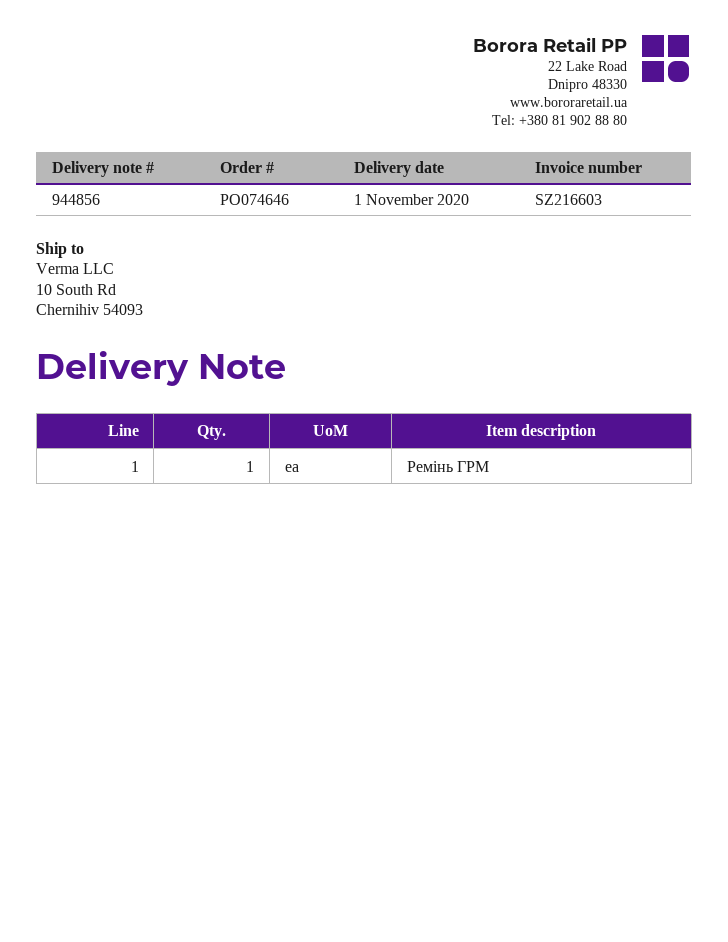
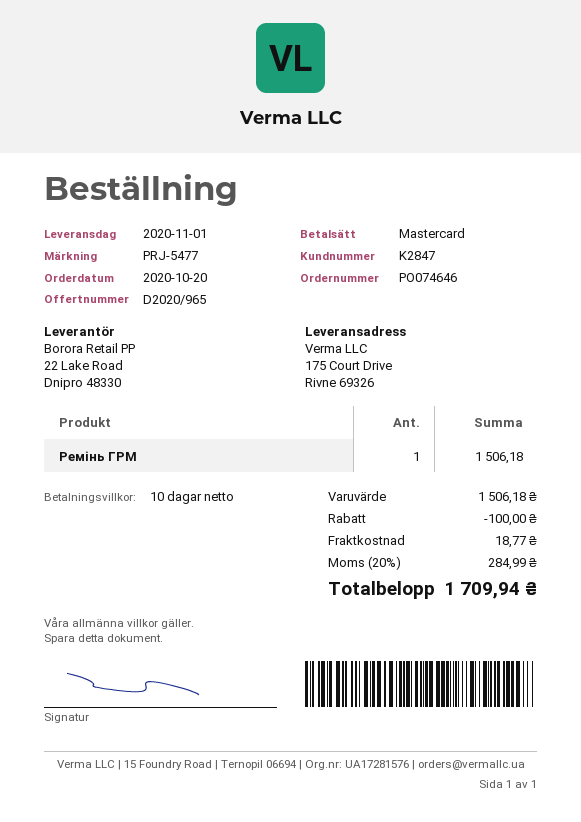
ship to: 10 South Rd, Chernihiv 54093 -> 175 Court Drive, Rivne 69326

